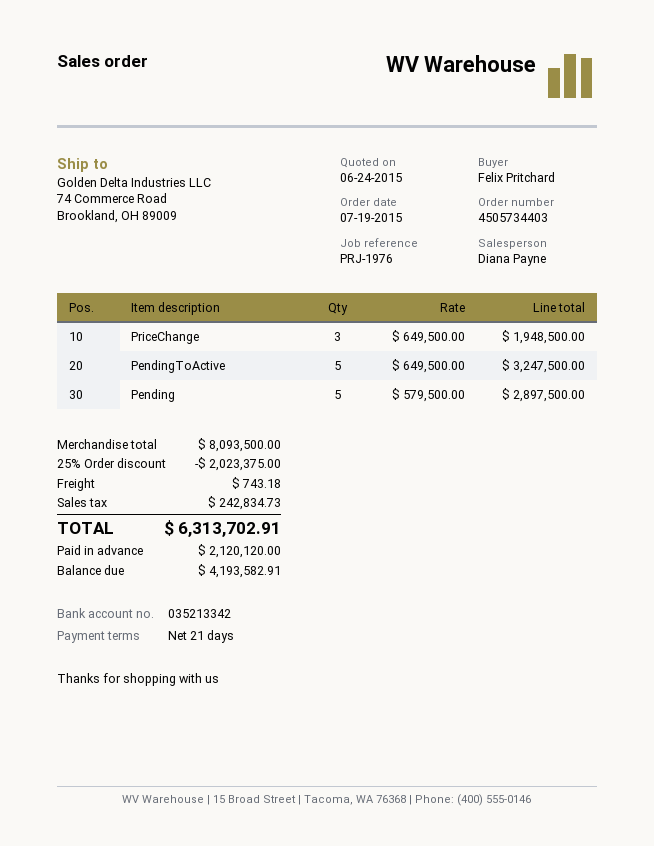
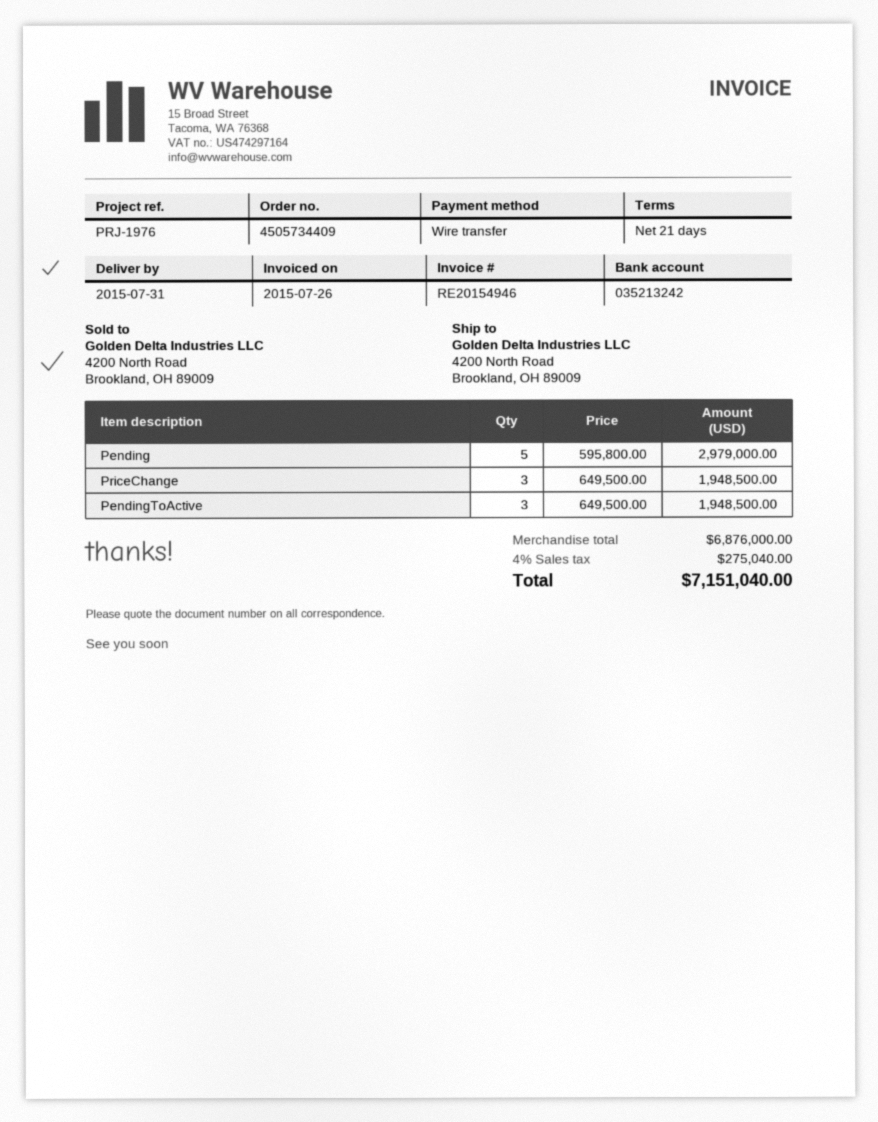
order number: 4505734403 -> 4505734409
bank account: 035213342 -> 035213242
ship to: 74 Commerce Road, Brookland, OH 89009 -> 4200 North Road, Brookland, OH 89009
PendingToActive: 5 x 649500.00 = 3247500.00 -> 3 x 649500.00 = 1948500.00
Pending: 5 x 579500.00 = 2897500.00 -> 5 x 595800.00 = 2979000.00
subtotal: 8093500.00 -> 6876000.00
discount: 25% = 2023375.00 -> none
shipping: 743.18 -> none
tax: 242834.73 -> 275040.00
total: 6313702.91 -> 7151040.00

